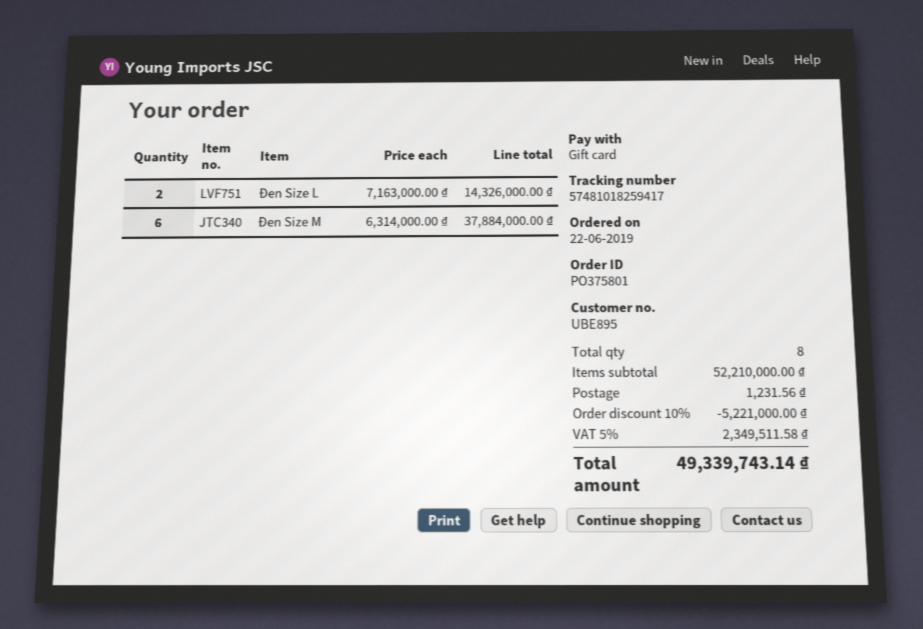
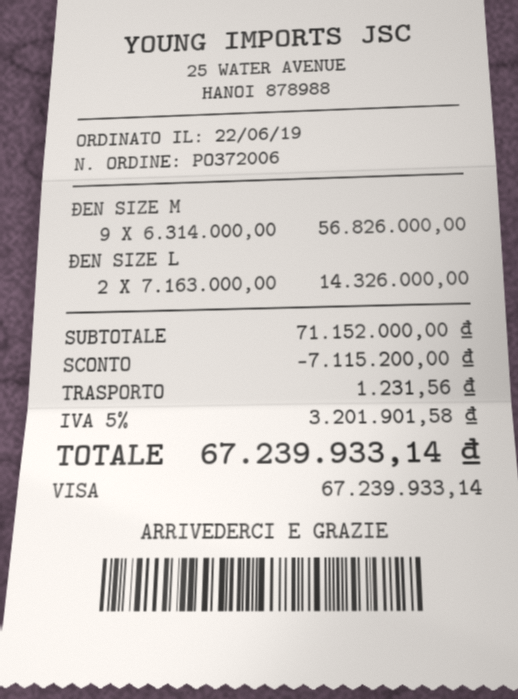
order number: PO375801 -> PO372006
payment method: gift card -> Visa
Đen Size M: 6 x 6314000.00 = 37884000.00 -> 9 x 6314000.00 = 56826000.00
subtotal: 52210000.00 -> 71152000.00
discount: 5221000.00 -> 7115200.00
tax: 5% = 2349511.58 -> 5% = 3201901.58
total: 49339743.14 -> 67239933.14

